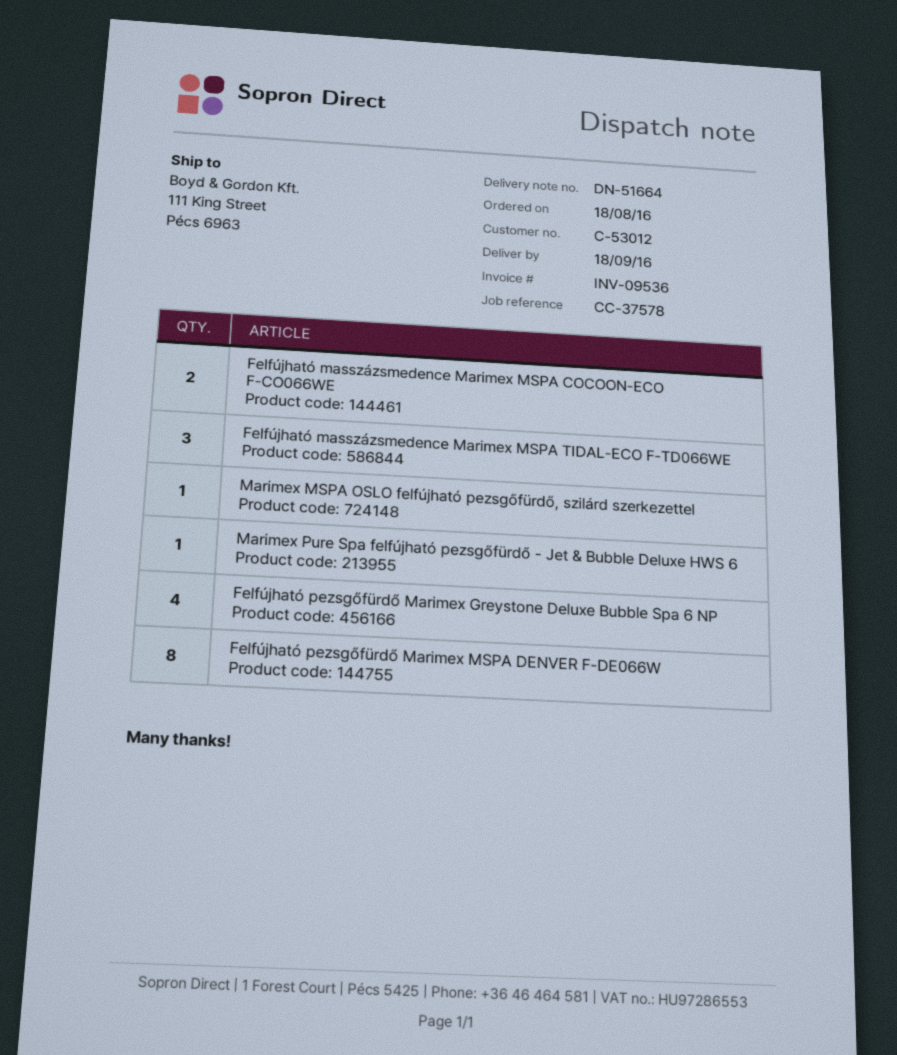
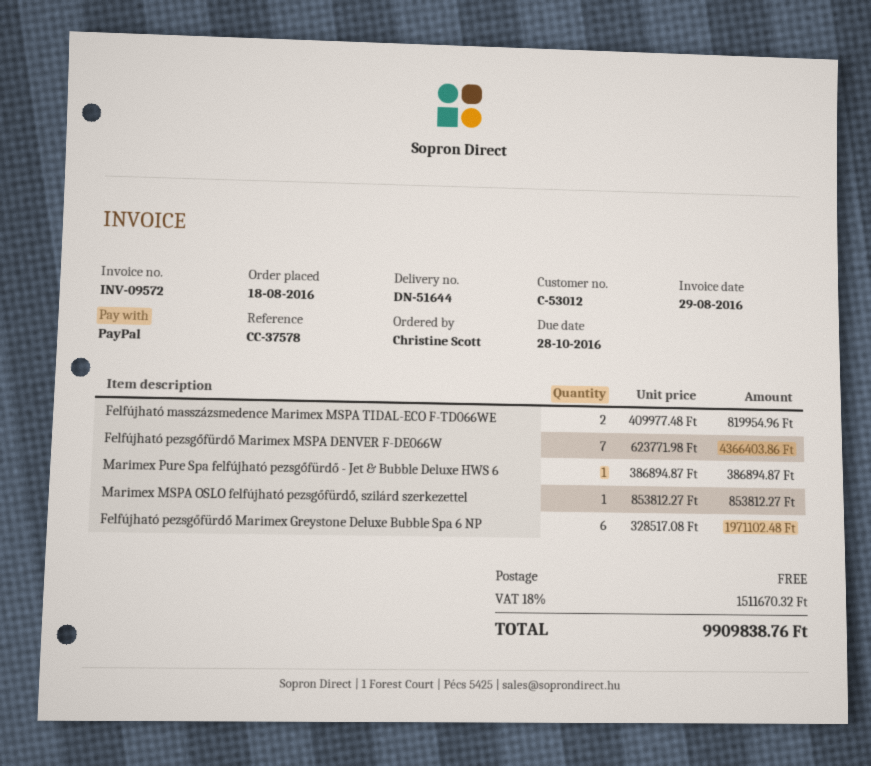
delivery note number: DN-51664 -> DN-51644
invoice number: INV-09536 -> INV-09572
Felfújható masszázsmedence Marimex MSPA COCOON-ECO F-CO066WE: 2 -> none
Felfújható masszázsmedence Marimex MSPA TIDAL-ECO F-TD066WE: 3 -> 2
Felfújható pezsgőfürdő Marimex Greystone Deluxe Bubble Spa 6 NP: 4 -> 6
Felfújható pezsgőfürdő Marimex MSPA DENVER F-DE066W: 8 -> 7

